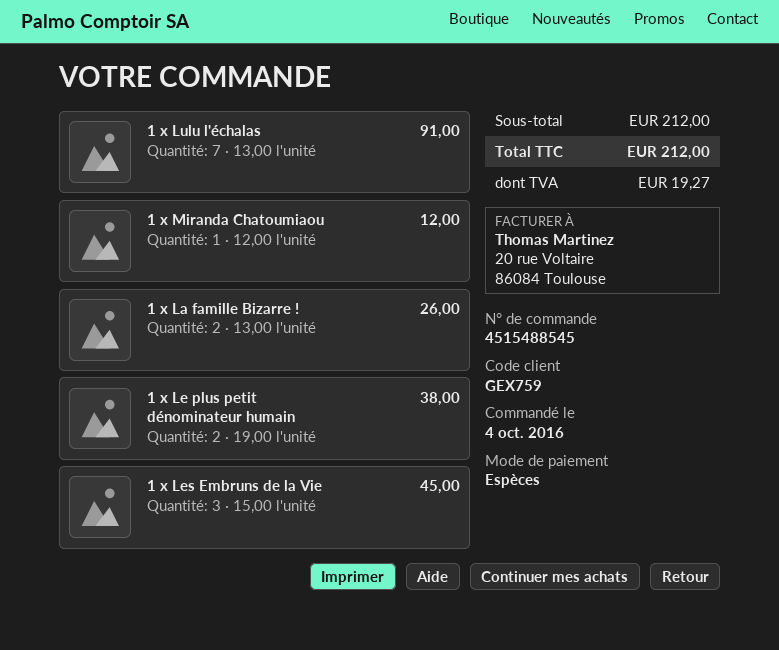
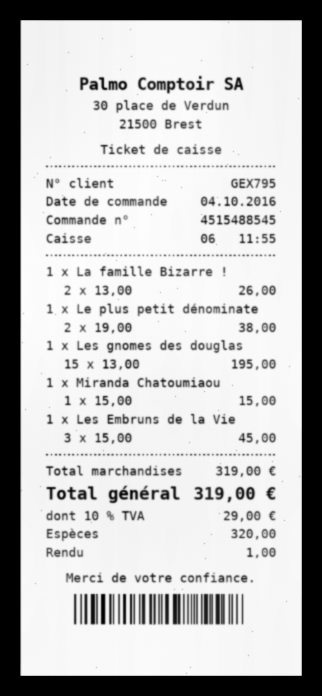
customer number: GEX759 -> GEX795
1 x Lulu l'échalas: 7 x 13.00 = 91.00 -> none
1 x Miranda Chatoumiaou: 1 x 12.00 = 12.00 -> 1 x 15.00 = 15.00
1 x Les gnomes des douglas: none -> 15 x 13.00 = 195.00
subtotal: 212.00 -> 319.00
tax: 19.27 -> 29.00
total: 212.00 -> 319.00

